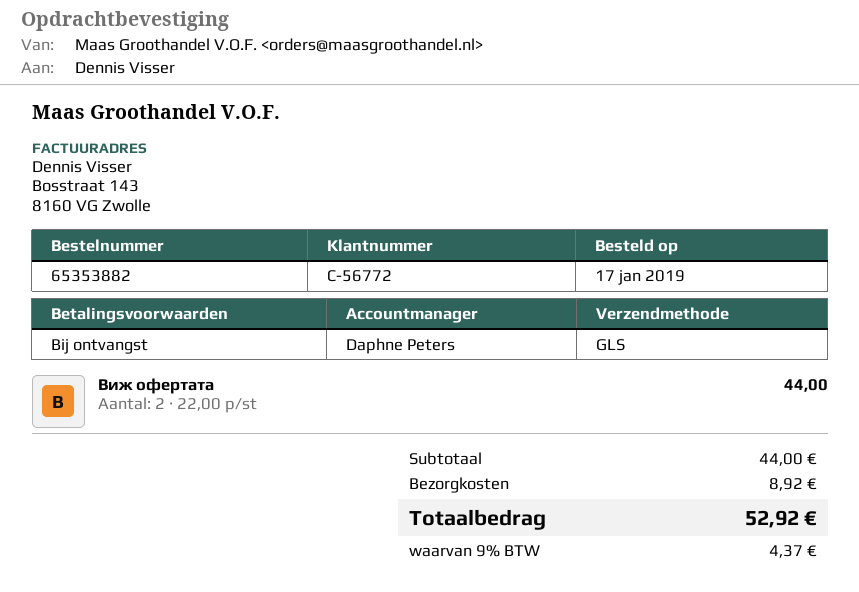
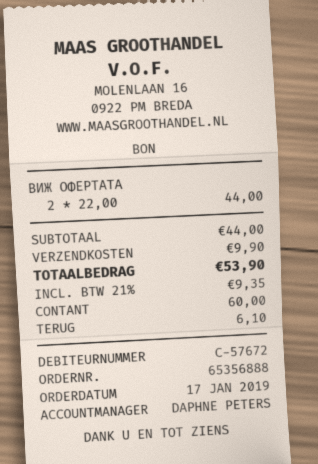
order number: 65353882 -> 65356888
customer number: C-56772 -> C-57672
shipping: 8.92 -> 9.90
tax: 9% = 4.37 -> 21% = 9.35
total: 52.92 -> 53.90

